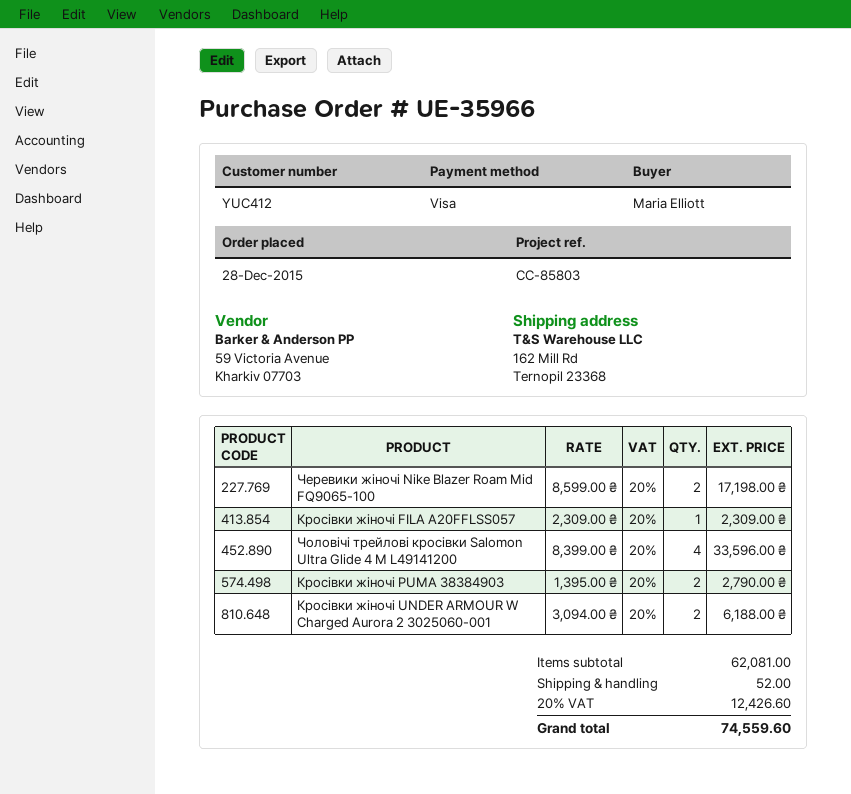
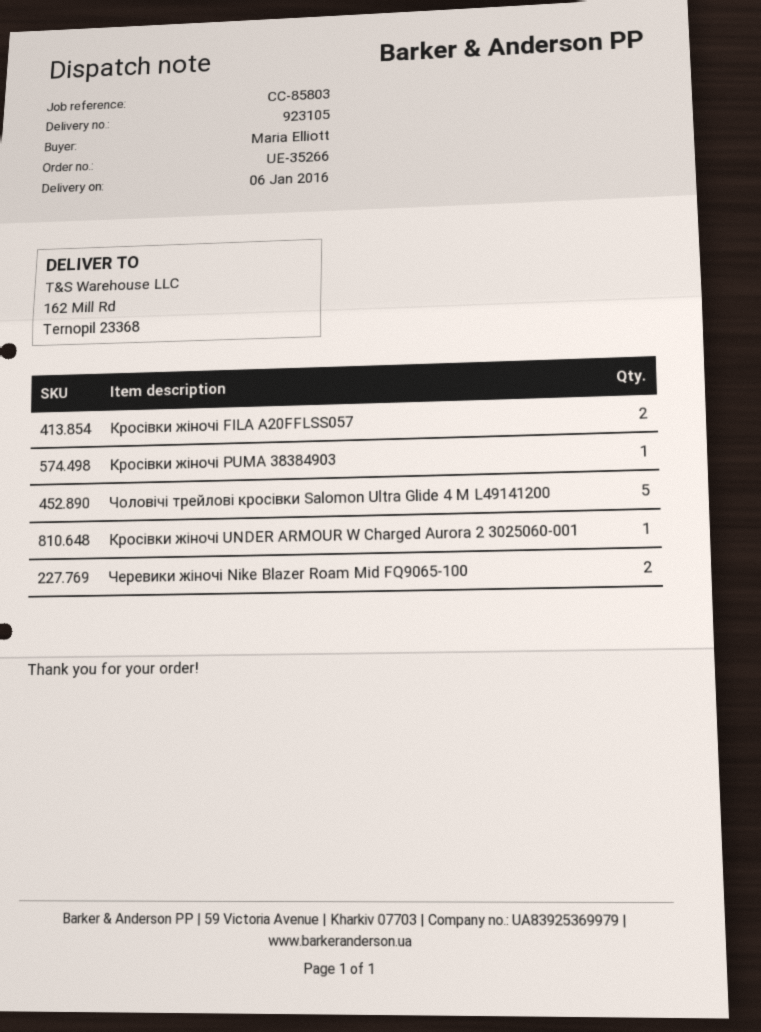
order number: UE-35966 -> UE-35266
Кросівки жіночі FILA A20FFLSS057: 1 -> 2
Чоловічі трейлові кросівки Salomon Ultra Glide 4 M L49141200: 4 -> 5
Кросівки жіночі PUMA 38384903: 2 -> 1
Кросівки жіночі UNDER ARMOUR W Charged Aurora 2 3025060-001: 2 -> 1

